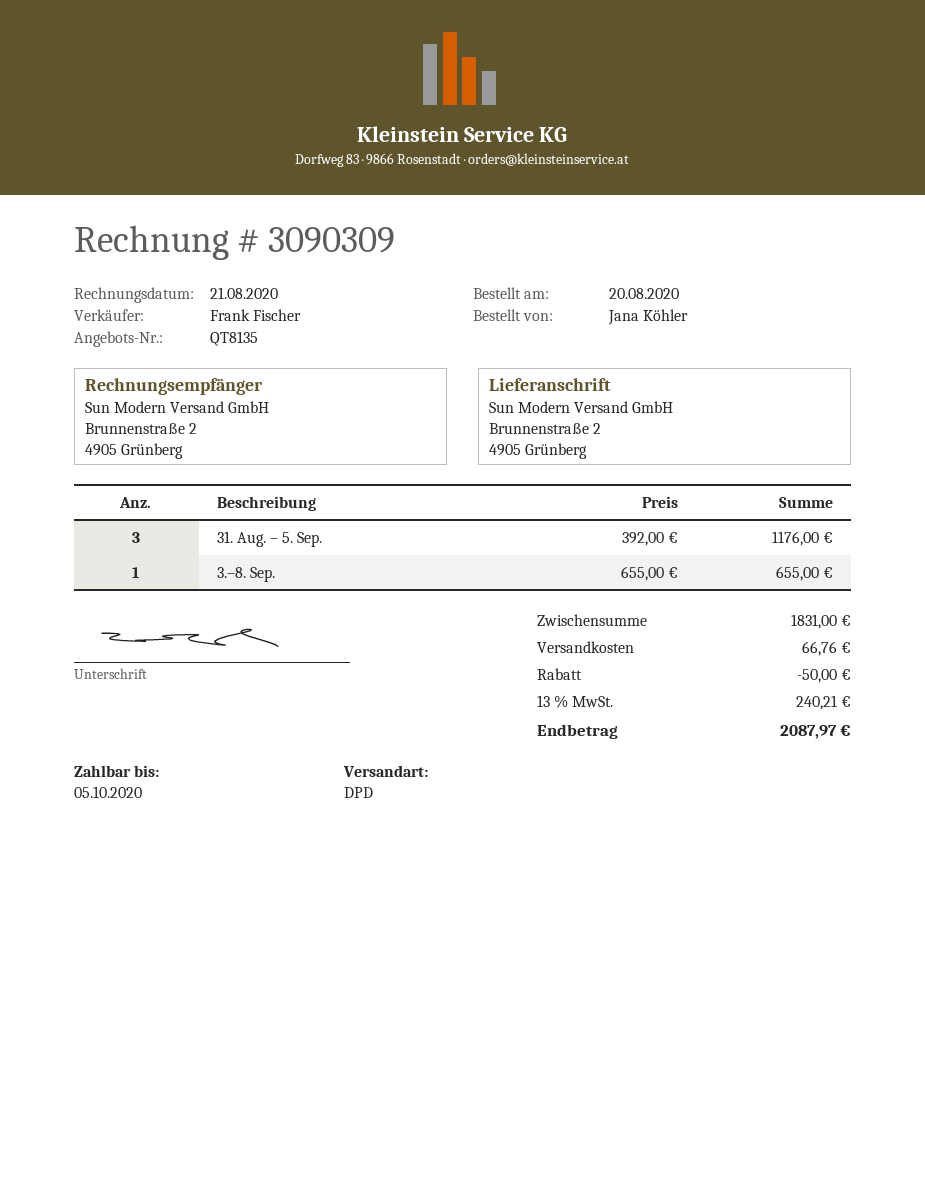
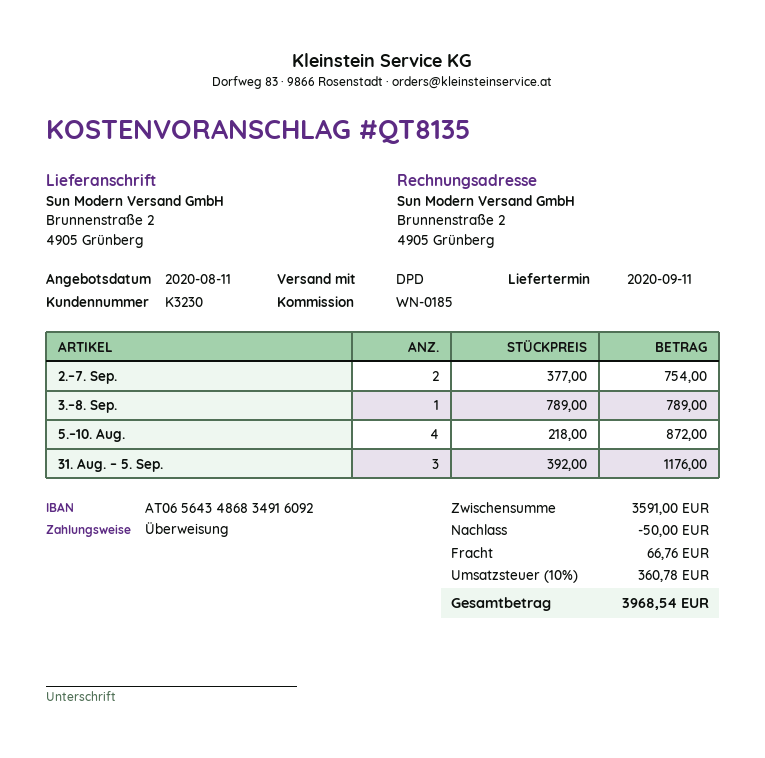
3.–8. Sep.: 1 x 655.00 = 655.00 -> 1 x 789.00 = 789.00
2.–7. Sep.: none -> 2 x 377.00 = 754.00
5.–10. Aug.: none -> 4 x 218.00 = 872.00
subtotal: 1831.00 -> 3591.00
tax: 13% = 240.21 -> 10% = 360.78
total: 2087.97 -> 3968.54

